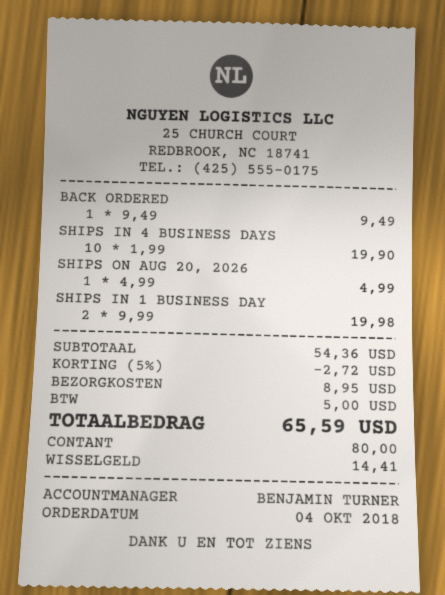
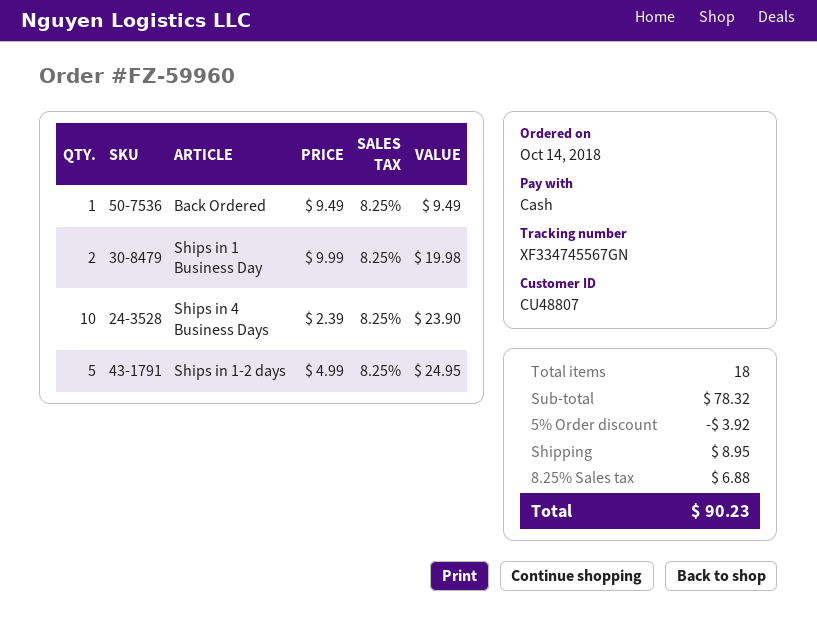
order date: 2018-10-04 -> 2018-10-14
SHIPS IN 4 BUSINESS DAYS: 10 x 1.99 = 19.90 -> 10 x 2.39 = 23.90
SHIPS ON AUG 20, 2026: 1 x 4.99 = 4.99 -> none
Ships in 1-2 days: none -> 5 x 4.99 = 24.95
subtotal: 54.36 -> 78.32
discount: 5% = 2.72 -> 5% = 3.92
tax: 5.00 -> 6.88
total: 65.59 -> 90.23

